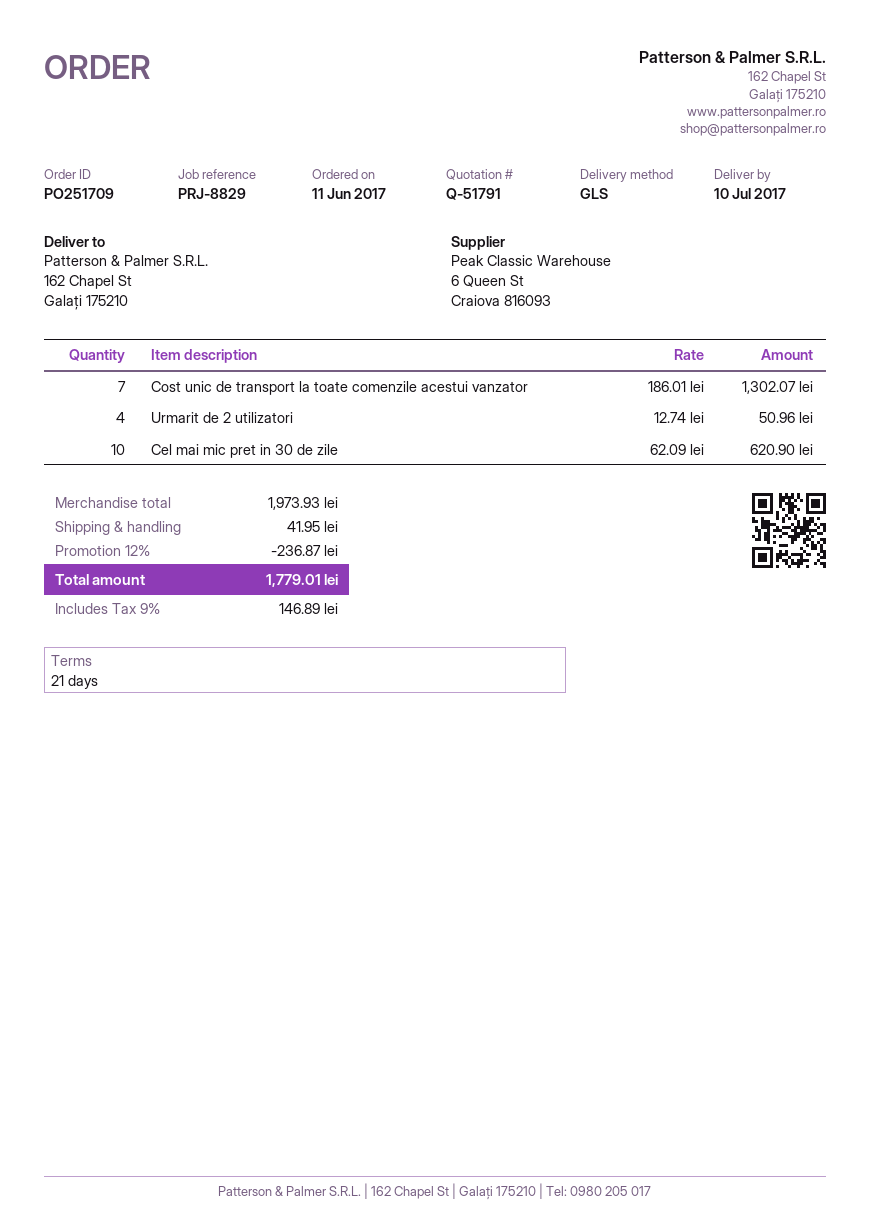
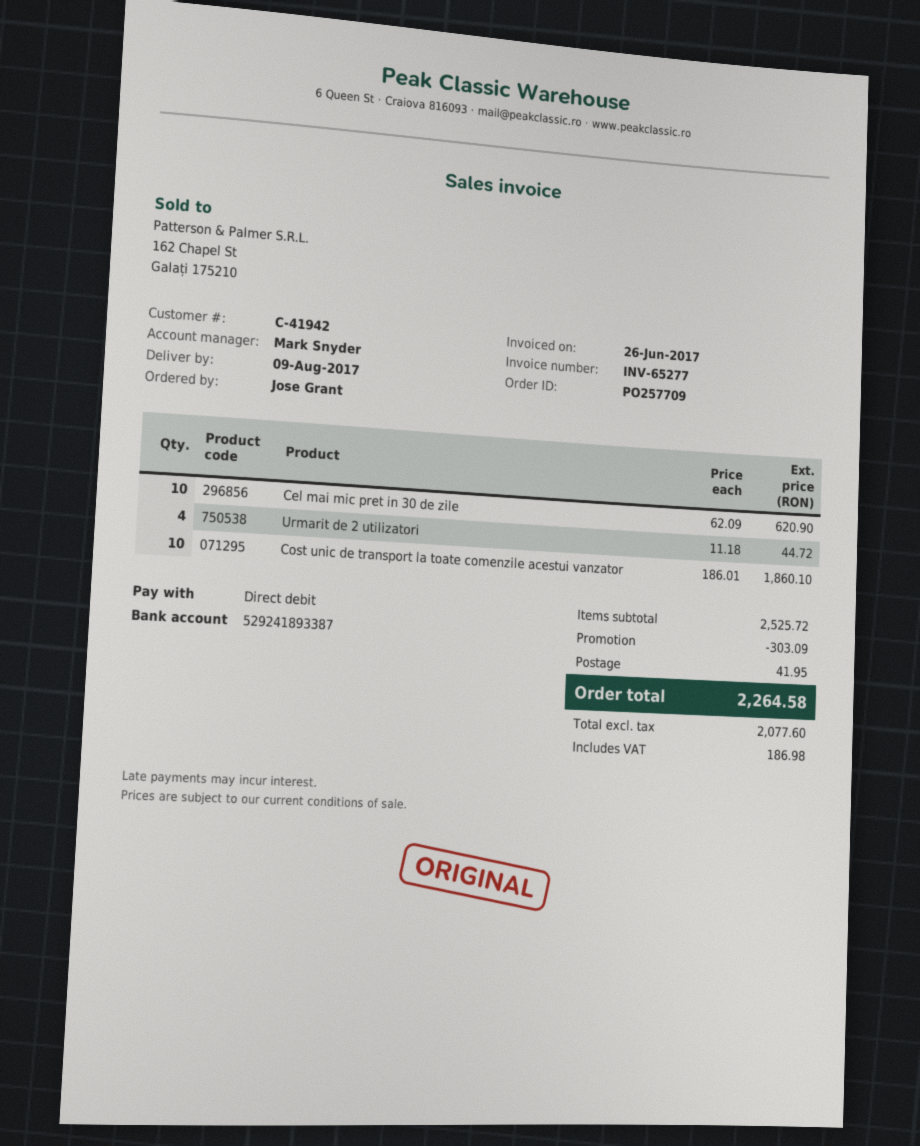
order number: PO251709 -> PO257709
delivery date: 2017-07-10 -> 2017-08-09
Cost unic de transport la toate comenzile acestui vanzator: 7 x 186.01 = 1302.07 -> 10 x 186.01 = 1860.10
Urmarit de 2 utilizatori: 4 x 12.74 = 50.96 -> 4 x 11.18 = 44.72
subtotal: 1973.93 -> 2525.72
discount: 236.87 -> 303.09
tax: 146.89 -> 186.98
total: 1779.01 -> 2264.58

